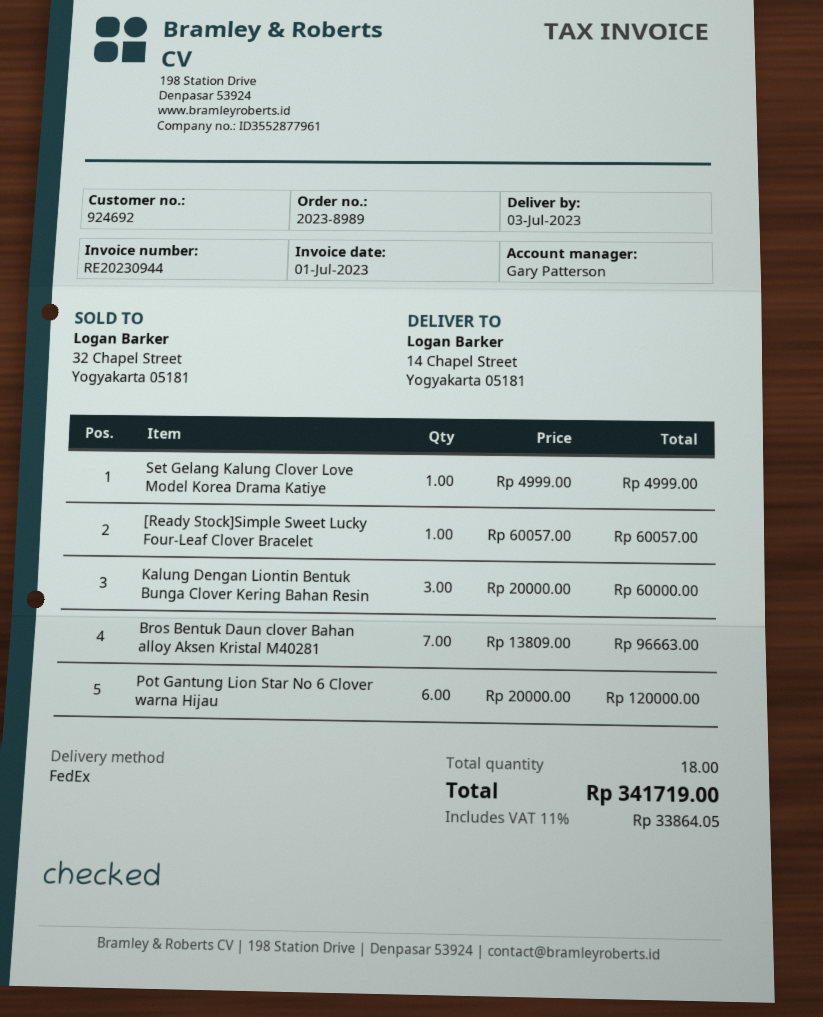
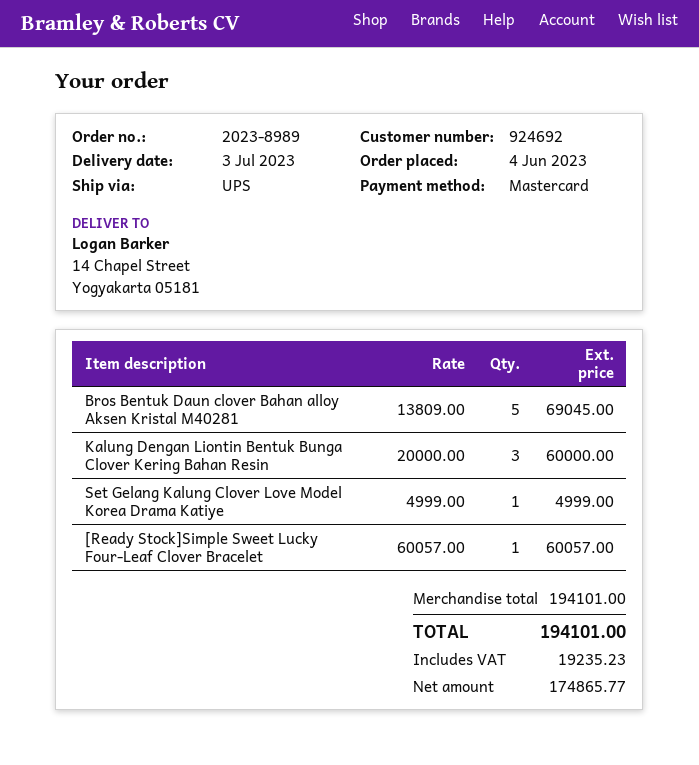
shipping method: FedEx -> UPS
Bros Bentuk Daun clover Bahan alloy Aksen Kristal M40281: 7 x 13809.00 = 96663.00 -> 5 x 13809.00 = 69045.00
Pot Gantung Lion Star No 6 Clover warna Hijau: 6 x 20000.00 = 120000.00 -> none
tax: 33864.05 -> 19235.23
total: 341719.00 -> 194101.00

